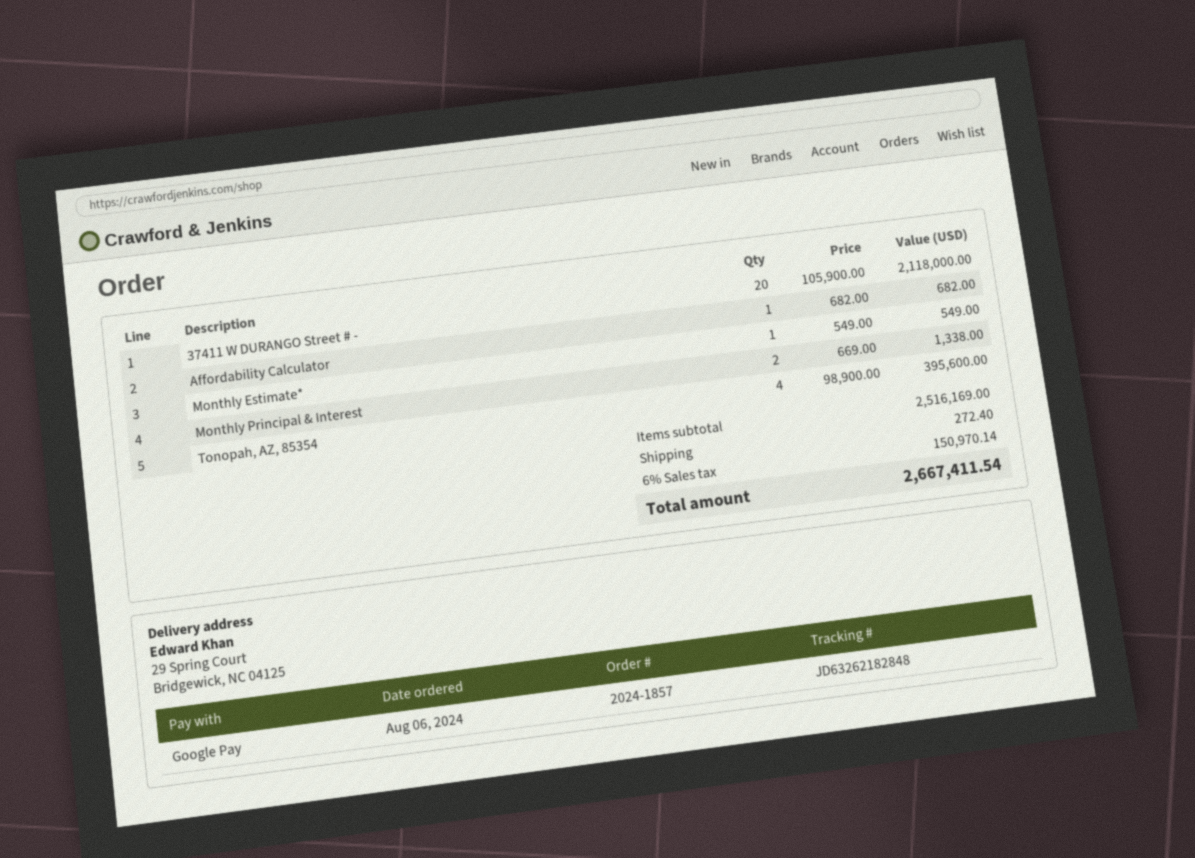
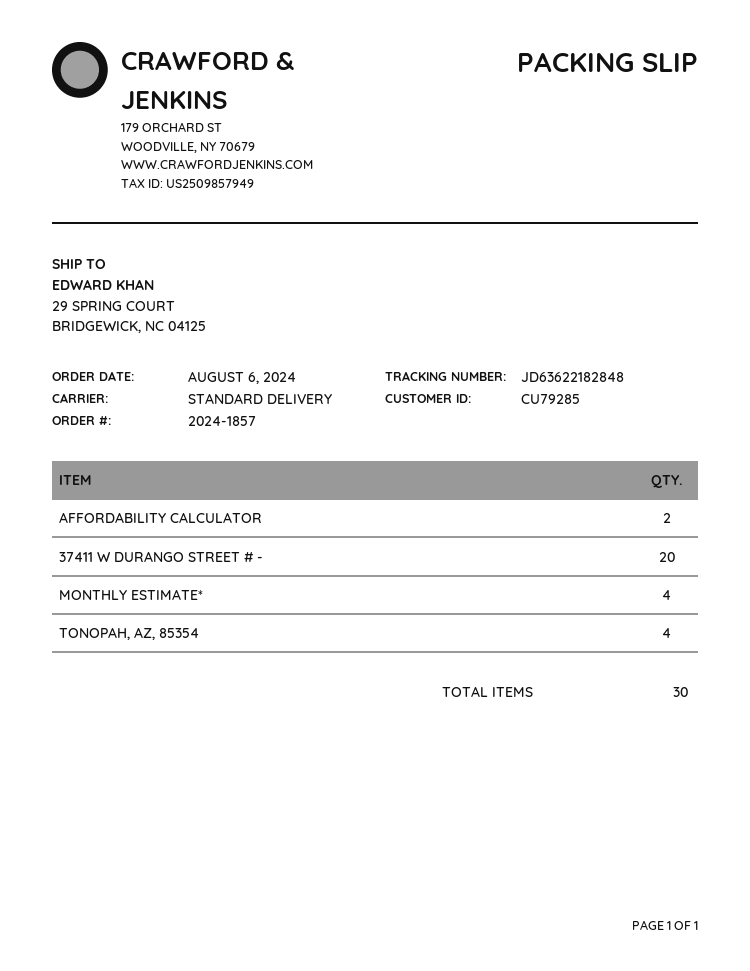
tracking number: JD63262182848 -> JD63622182848
Affordability Calculator: 1 -> 2
Monthly Estimate*: 1 -> 4
Monthly Principal & Interest: 2 -> none

